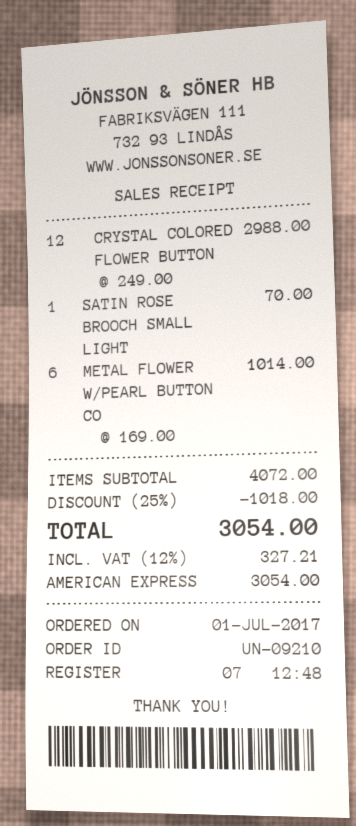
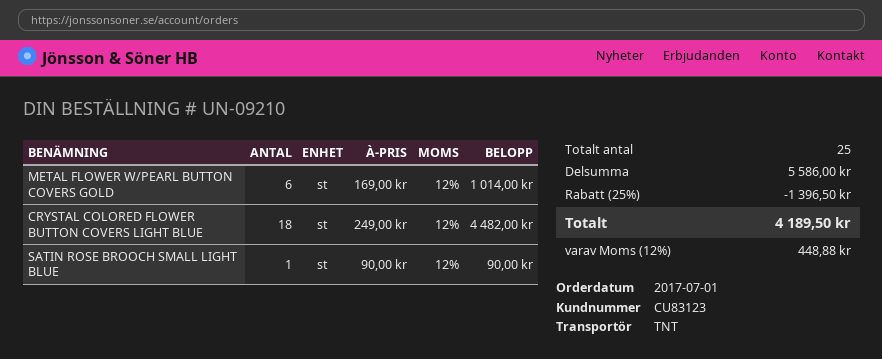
CRYSTAL COLORED FLOWER BUTTON: 12 x 249.00 = 2988.00 -> 18 x 249.00 = 4482.00
SATIN ROSE BROOCH SMALL LIGHT: 1 x 70.00 = 70.00 -> 1 x 90.00 = 90.00
subtotal: 4072.00 -> 5586.00
discount: 25% = 1018.00 -> 25% = 1396.50
tax: 12% = 327.21 -> 12% = 448.88
total: 3054.00 -> 4189.50

